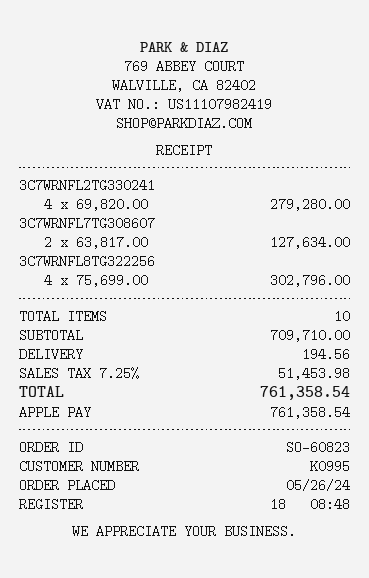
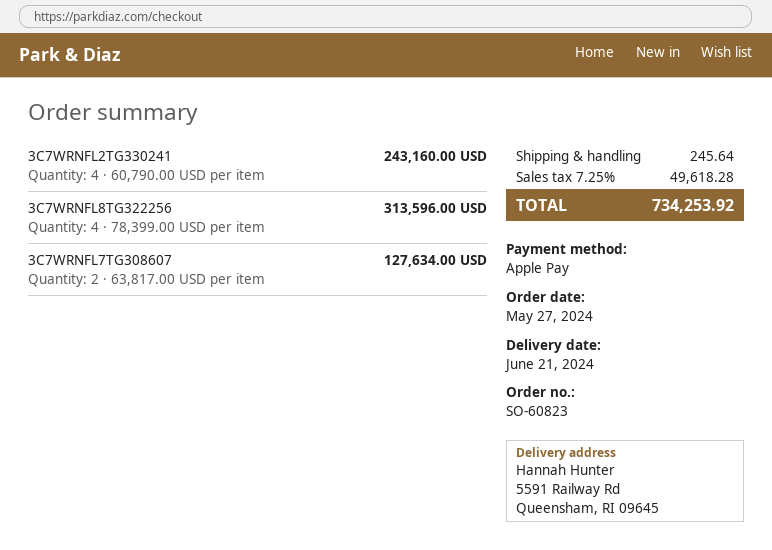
order date: 2024-05-26 -> 2024-05-27
3C7WRNFL2TG330241: 4 x 69820.00 = 279280.00 -> 4 x 60790.00 = 243160.00
3C7WRNFL8TG322256: 4 x 75699.00 = 302796.00 -> 4 x 78399.00 = 313596.00
shipping: 194.56 -> 245.64
tax: 7.25% = 51453.98 -> 7.25% = 49618.28
total: 761358.54 -> 734253.92

